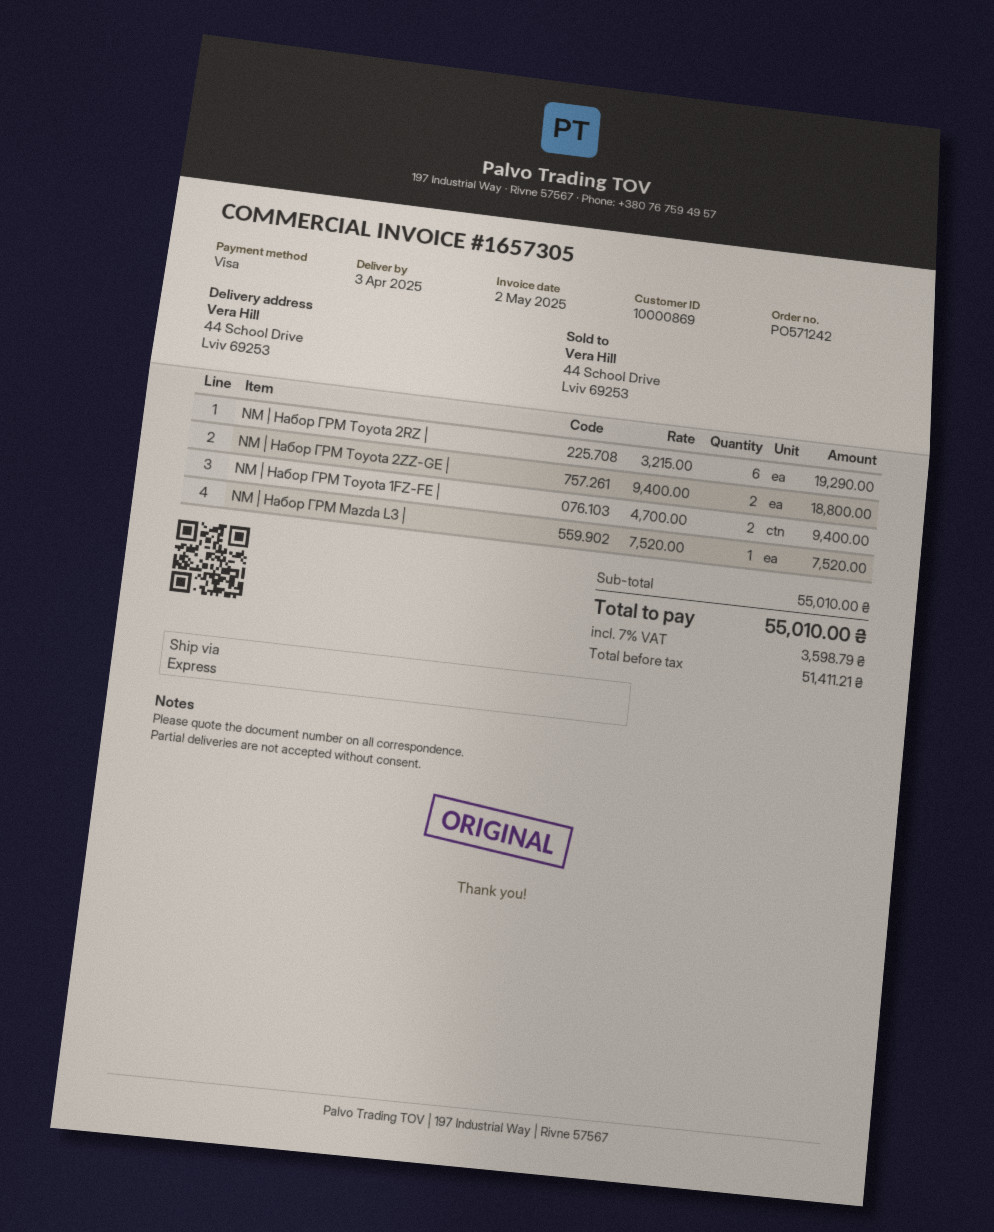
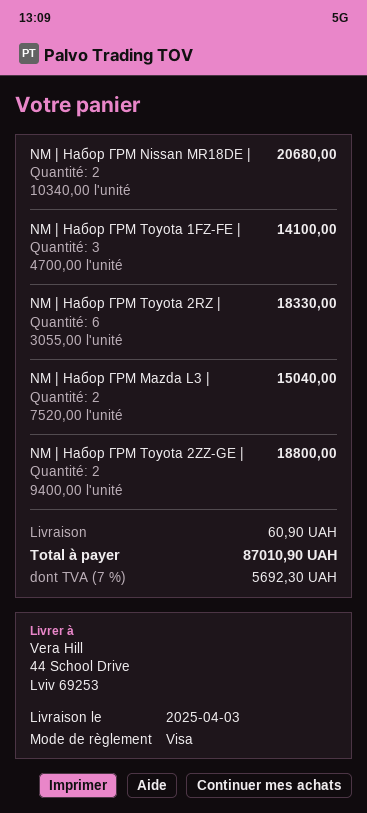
NM | Набор ГРМ Toyota 2RZ |: 6 x 3215.00 = 19290.00 -> 6 x 3055.00 = 18330.00
NM | Набор ГРМ Toyota 1FZ-FE |: 2 x 4700.00 = 9400.00 -> 3 x 4700.00 = 14100.00
NM | Набор ГРМ Mazda L3 |: 1 x 7520.00 = 7520.00 -> 2 x 7520.00 = 15040.00
NM | Набор ГРМ Nissan MR18DE |: none -> 2 x 10340.00 = 20680.00
shipping: none -> 60.90
tax: 7% = 3598.79 -> 7% = 5692.30
total: 55010.00 -> 87010.90

